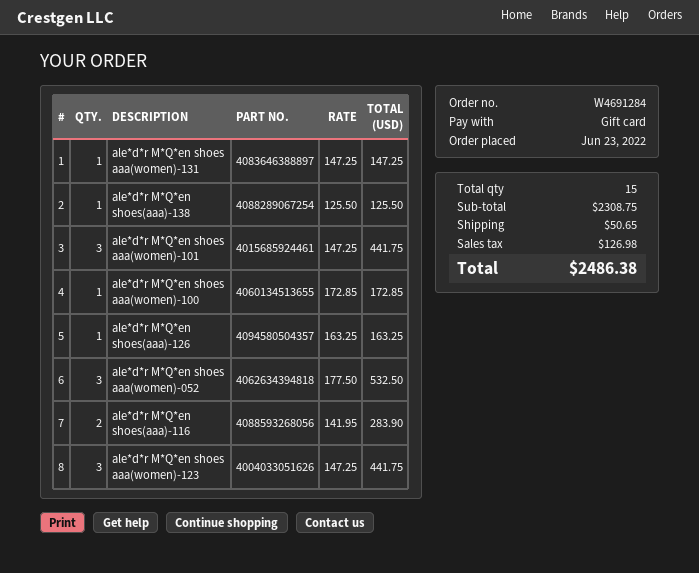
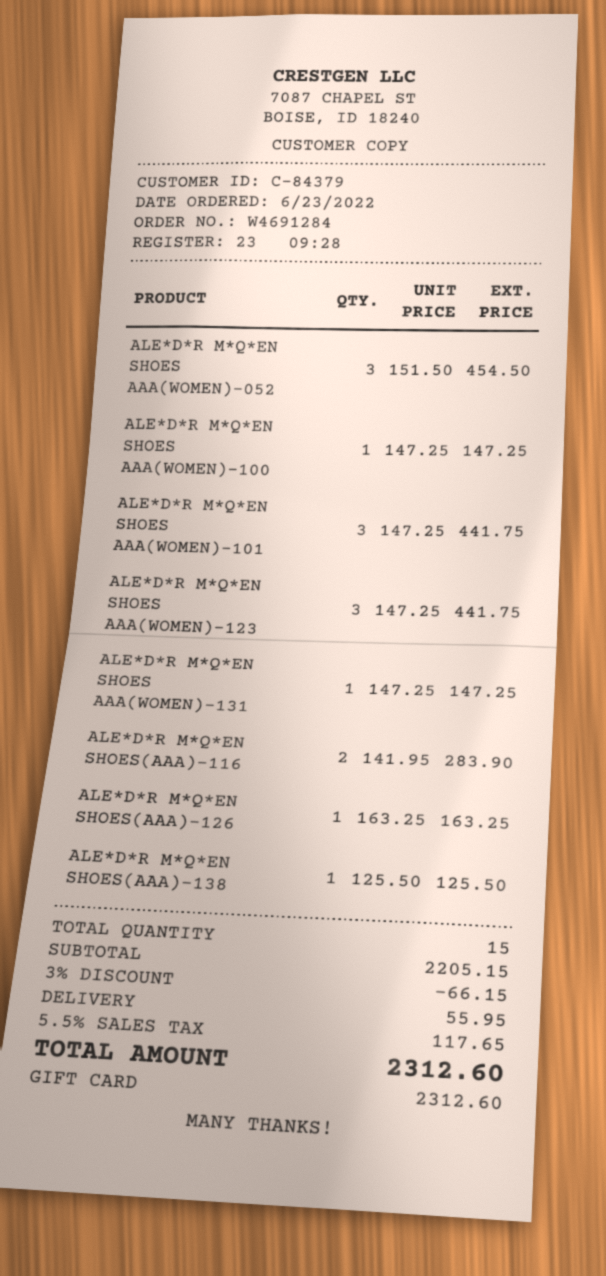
ale*d*r M*Q*en shoes aaa(women)-100: 1 x 172.85 = 172.85 -> 1 x 147.25 = 147.25
ale*d*r M*Q*en shoes aaa(women)-052: 3 x 177.50 = 532.50 -> 3 x 151.50 = 454.50
subtotal: 2308.75 -> 2205.15
discount: none -> 3% = 66.15
shipping: 50.65 -> 55.95
tax: 126.98 -> 117.65
total: 2486.38 -> 2312.60

